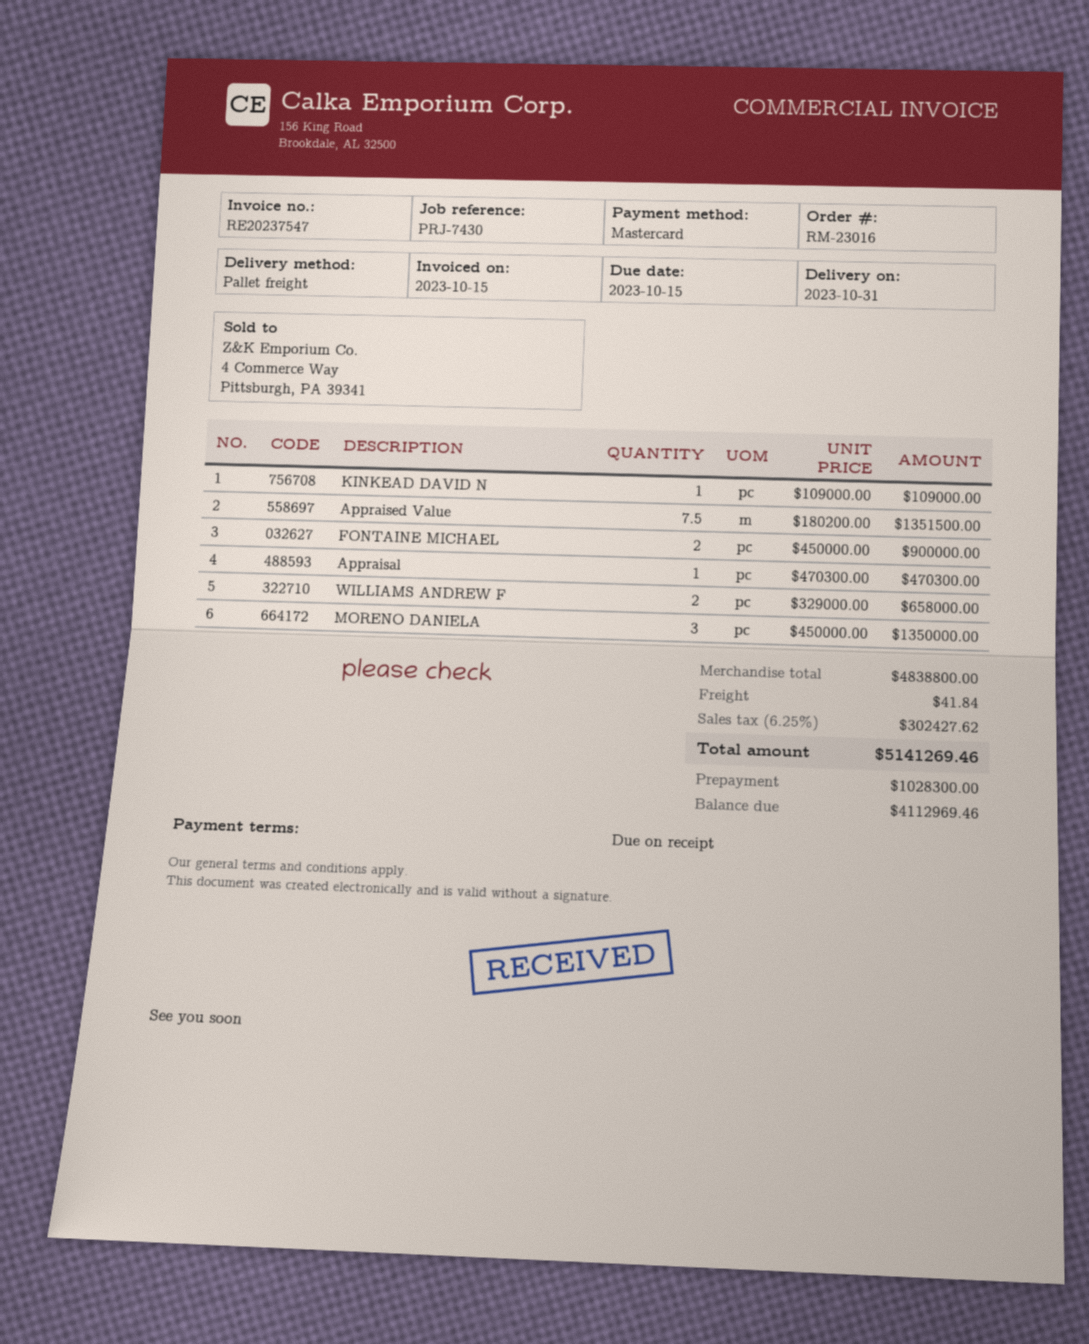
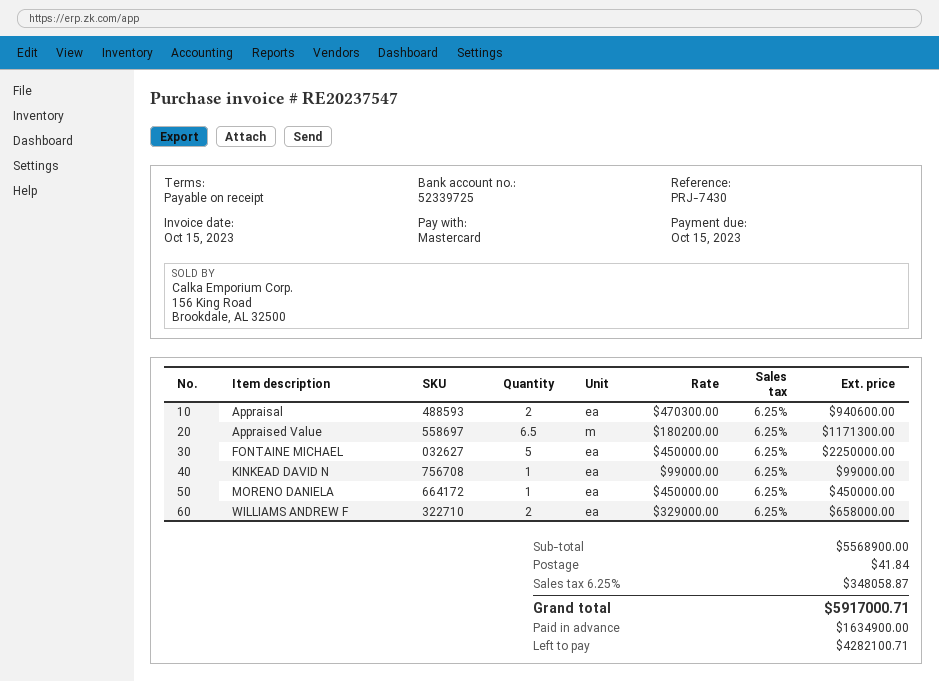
KINKEAD DAVID N: 1 x 109000.00 = 109000.00 -> 1 x 99000.00 = 99000.00
Appraised Value: 7.5 x 180200.00 = 1351500.00 -> 6.5 x 180200.00 = 1171300.00
FONTAINE MICHAEL: 2 x 450000.00 = 900000.00 -> 5 x 450000.00 = 2250000.00
Appraisal: 1 x 470300.00 = 470300.00 -> 2 x 470300.00 = 940600.00
MORENO DANIELA: 3 x 450000.00 = 1350000.00 -> 1 x 450000.00 = 450000.00
subtotal: 4838800.00 -> 5568900.00
tax: 6.25% = 302427.62 -> 6.25% = 348058.87
total: 5141269.46 -> 5917000.71
deposit: 1028300.00 -> 1634900.00
balance: 4112969.46 -> 4282100.71

